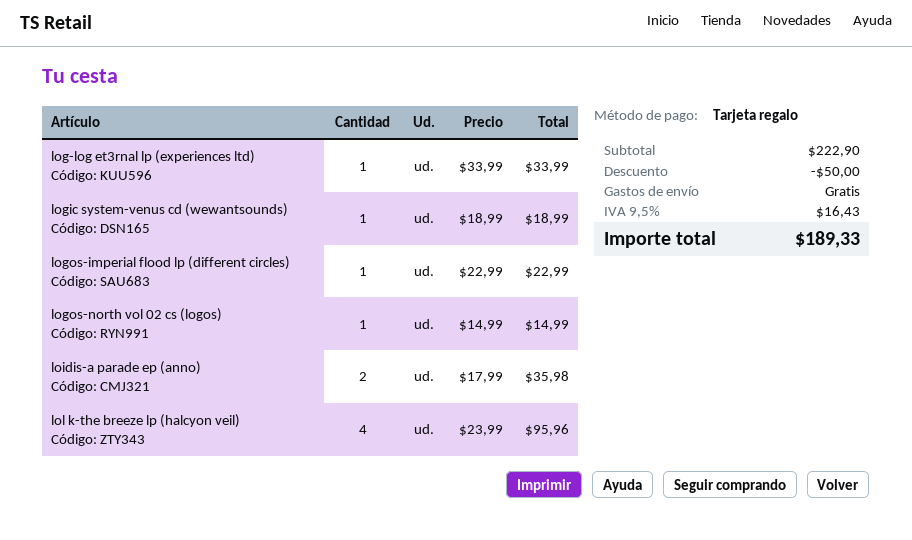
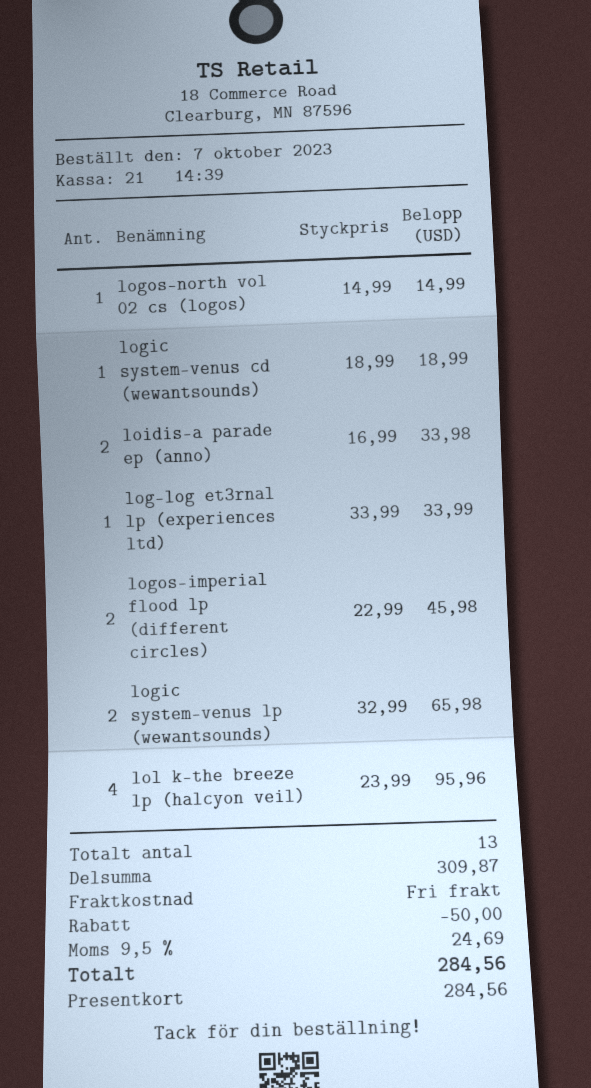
logos-imperial flood lp (different circles): 1 x 22.99 = 22.99 -> 2 x 22.99 = 45.98
loidis-a parade ep (anno): 2 x 17.99 = 35.98 -> 2 x 16.99 = 33.98
logic system-venus lp (wewantsounds): none -> 2 x 32.99 = 65.98
subtotal: 222.90 -> 309.87
tax: 9.5% = 16.43 -> 9.5% = 24.69
total: 189.33 -> 284.56

